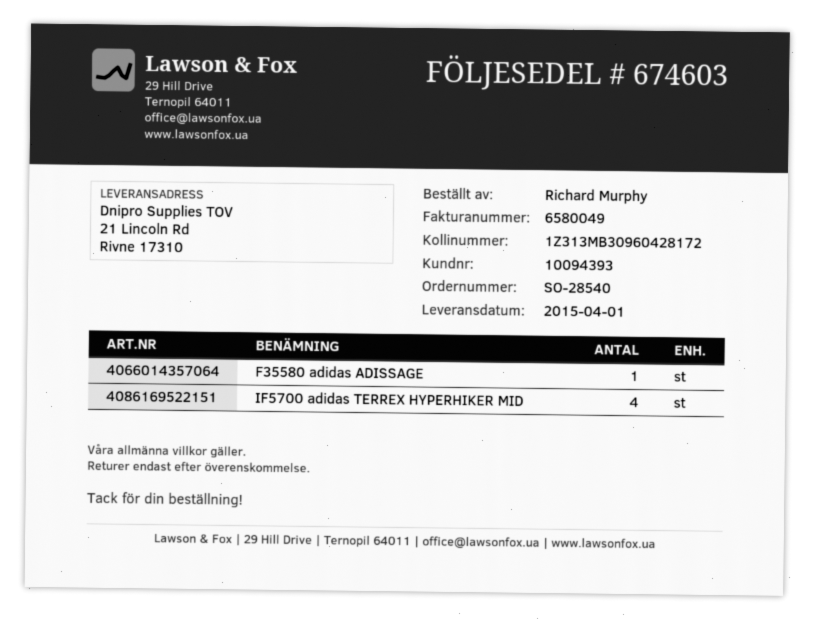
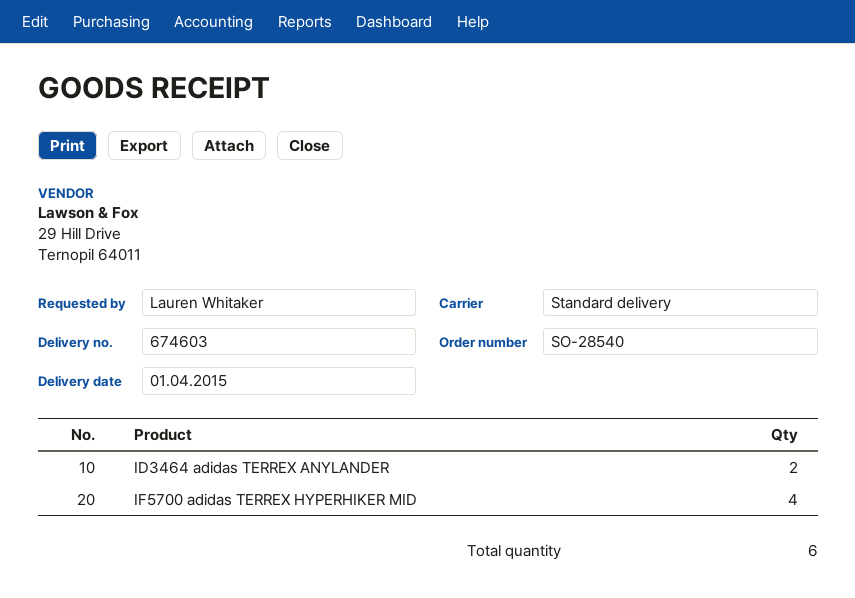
ordered by: Richard Murphy -> Lauren Whitaker
F35580 adidas ADISSAGE: 1 -> none
ID3464 adidas TERREX ANYLANDER: none -> 2

